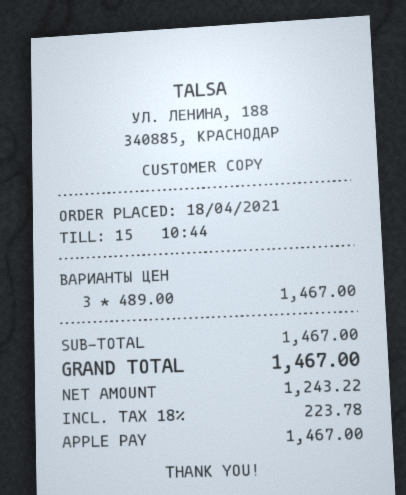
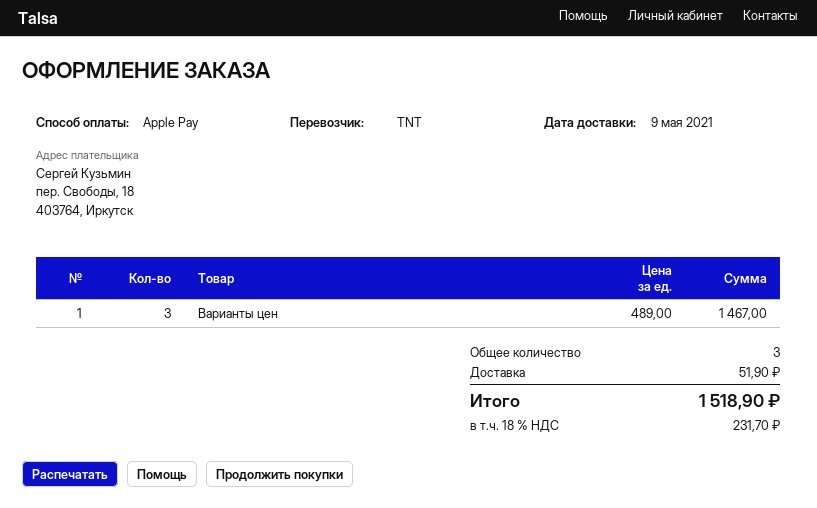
shipping: none -> 51.90
tax: 18% = 223.78 -> 18% = 231.70
total: 1467.00 -> 1518.90

